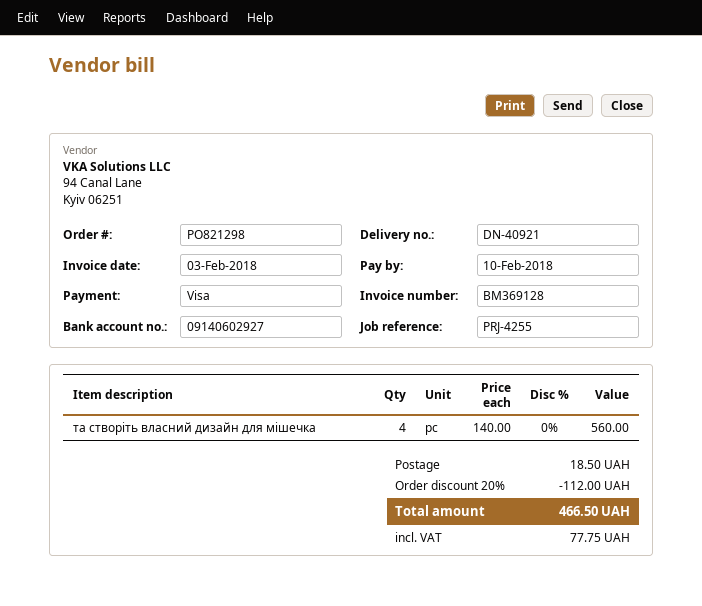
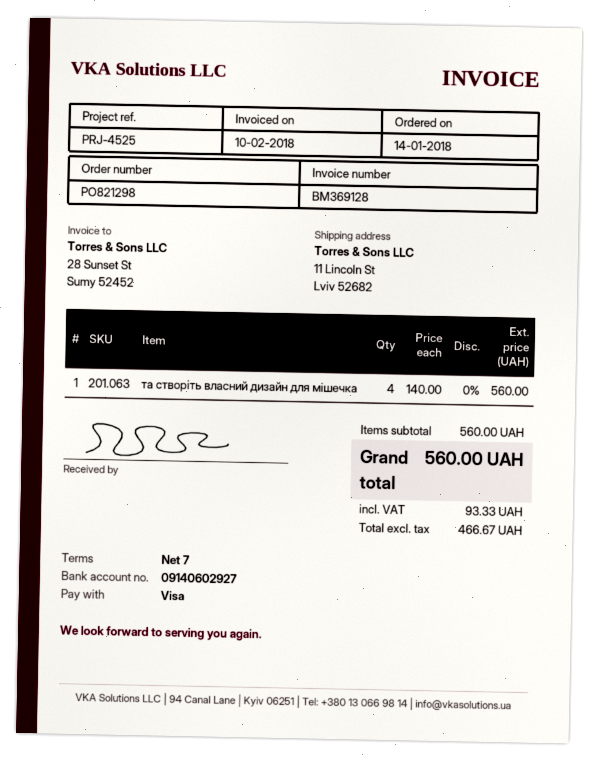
invoice date: 2018-02-03 -> 2018-02-10
reference: PRJ-4255 -> PRJ-4525
discount: 20% = 112.00 -> none
shipping: 18.50 -> none
tax: 77.75 -> 93.33
total: 466.50 -> 560.00

